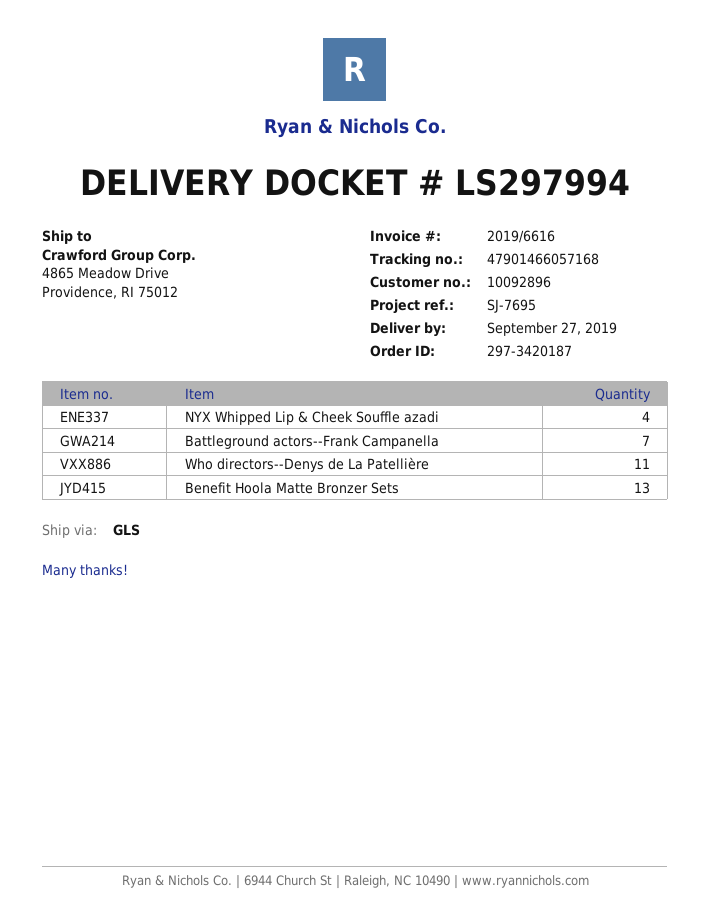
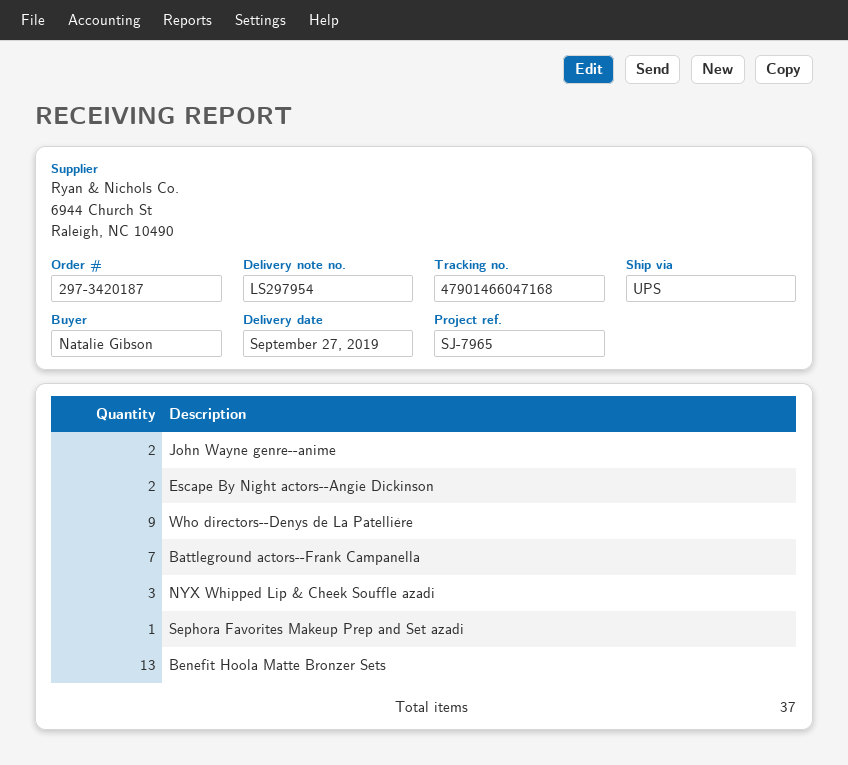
delivery note number: LS297994 -> LS297954
reference: SJ-7695 -> SJ-7965
shipping method: GLS -> UPS
tracking number: 47901466057168 -> 47901466047168
NYX Whipped Lip & Cheek Souffle azadi: 4 -> 3
Who directors--Denys de La Patellière: 11 -> 9
John Wayne genre--anime: none -> 2
Escape By Night actors--Angie Dickinson: none -> 2
Sephora Favorites Makeup Prep and Set azadi: none -> 1

